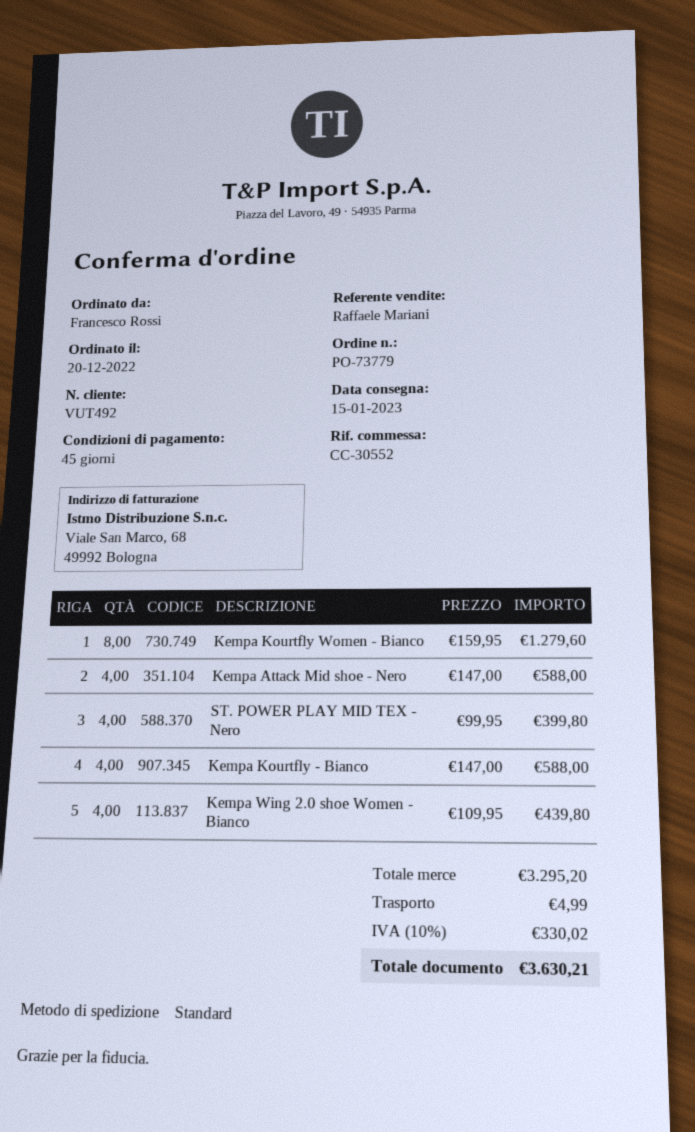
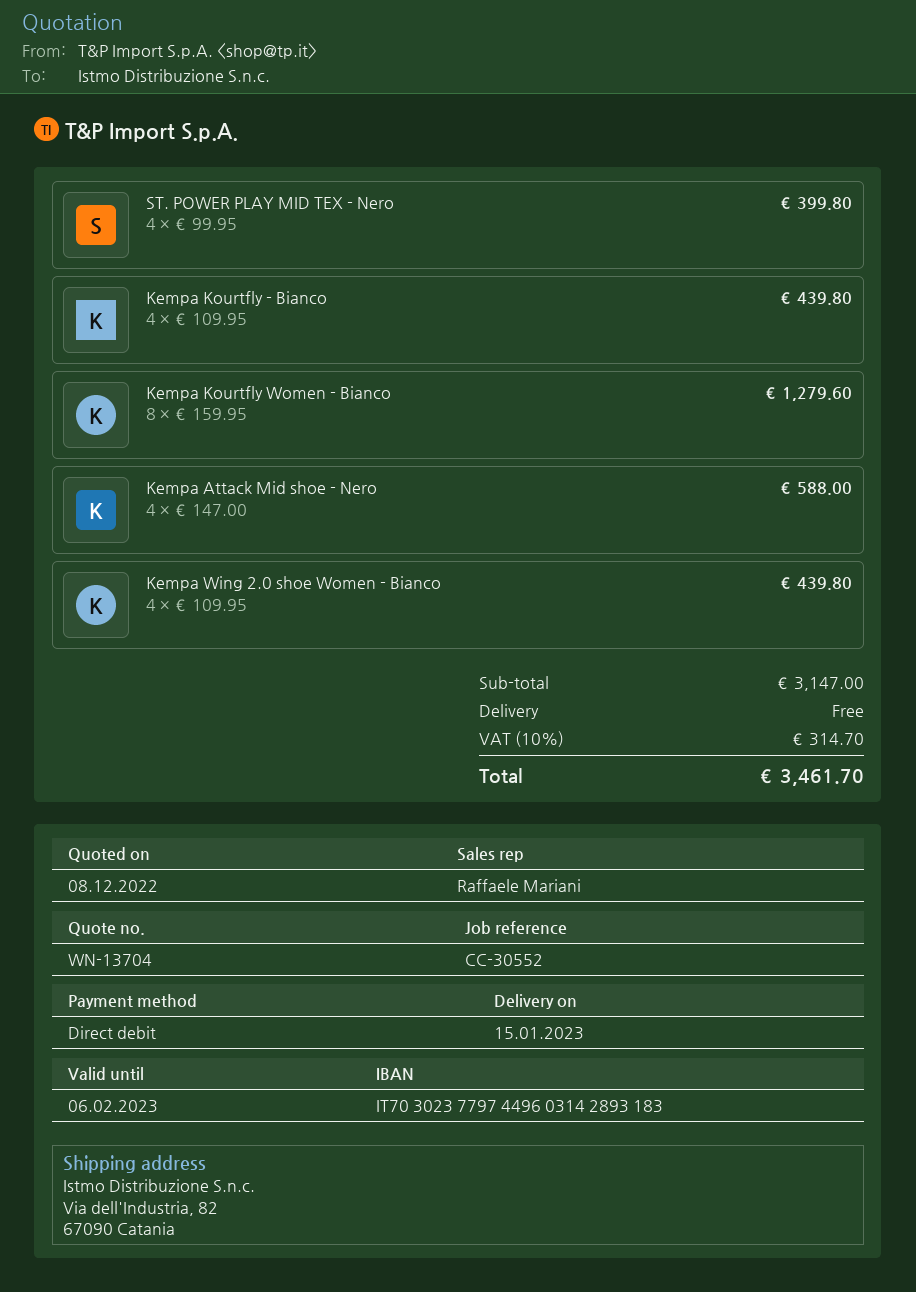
Kempa Kourtfly - Bianco: 4 x 147.00 = 588.00 -> 4 x 109.95 = 439.80
subtotal: 3295.20 -> 3147.00
shipping: 4.99 -> 0.00
tax: 10% = 330.02 -> 10% = 314.70
total: 3630.21 -> 3461.70

